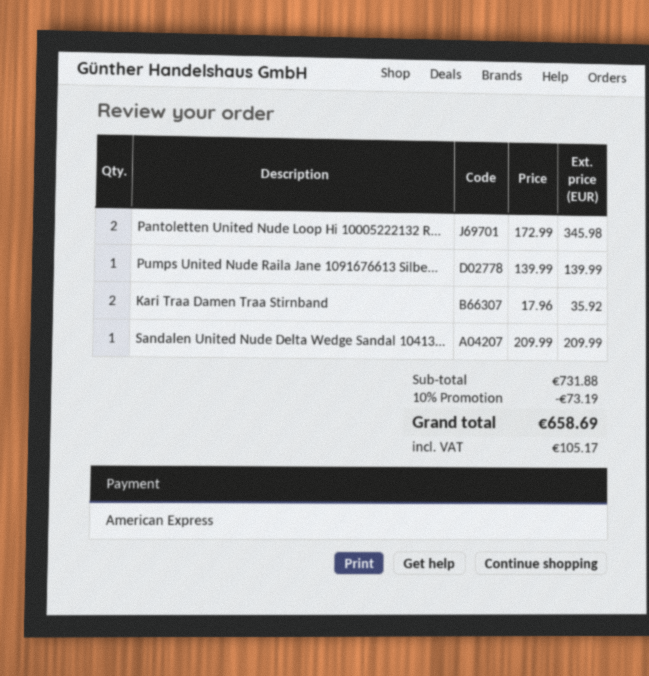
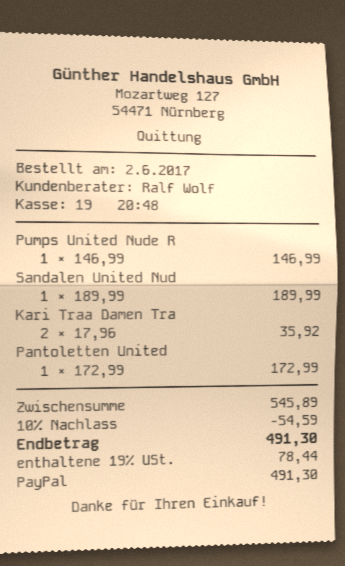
payment method: American Express -> PayPal
Pantoletten United Nude Loop Hi 10005222132 R...: 2 x 172.99 = 345.98 -> 1 x 172.99 = 172.99
Pumps United Nude Raila Jane 1091676613 Silbe...: 1 x 139.99 = 139.99 -> 1 x 146.99 = 146.99
Sandalen United Nude Delta Wedge Sandal 10413...: 1 x 209.99 = 209.99 -> 1 x 189.99 = 189.99
subtotal: 731.88 -> 545.89
discount: 10% = 73.19 -> 10% = 54.59
tax: 105.17 -> 78.44
total: 658.69 -> 491.30

